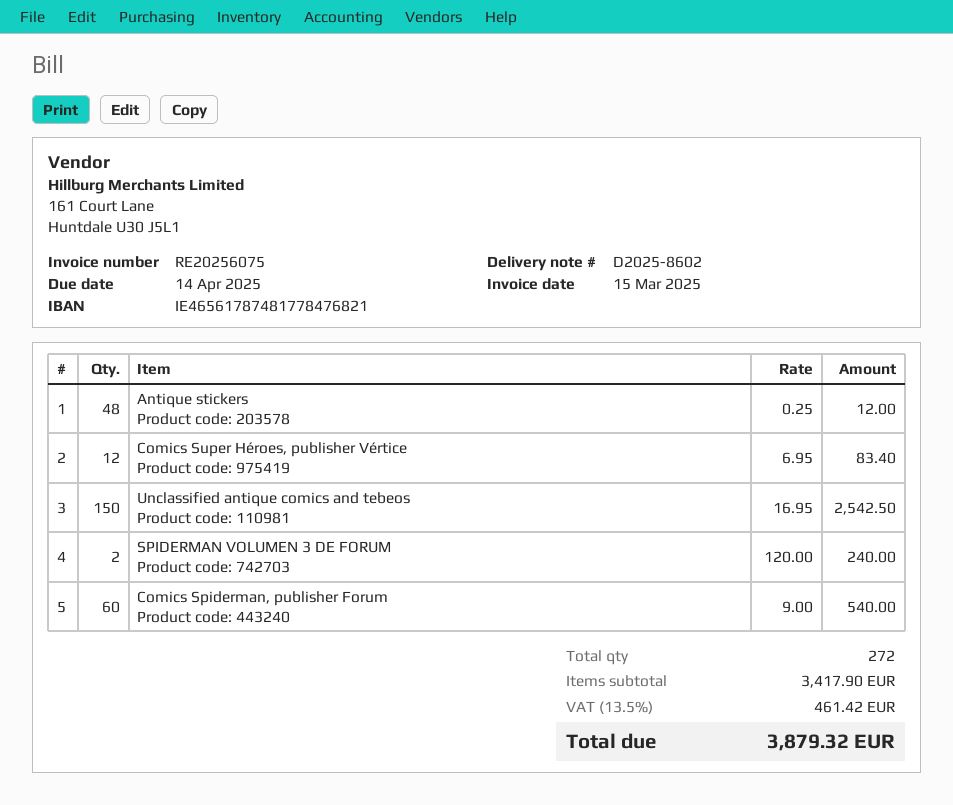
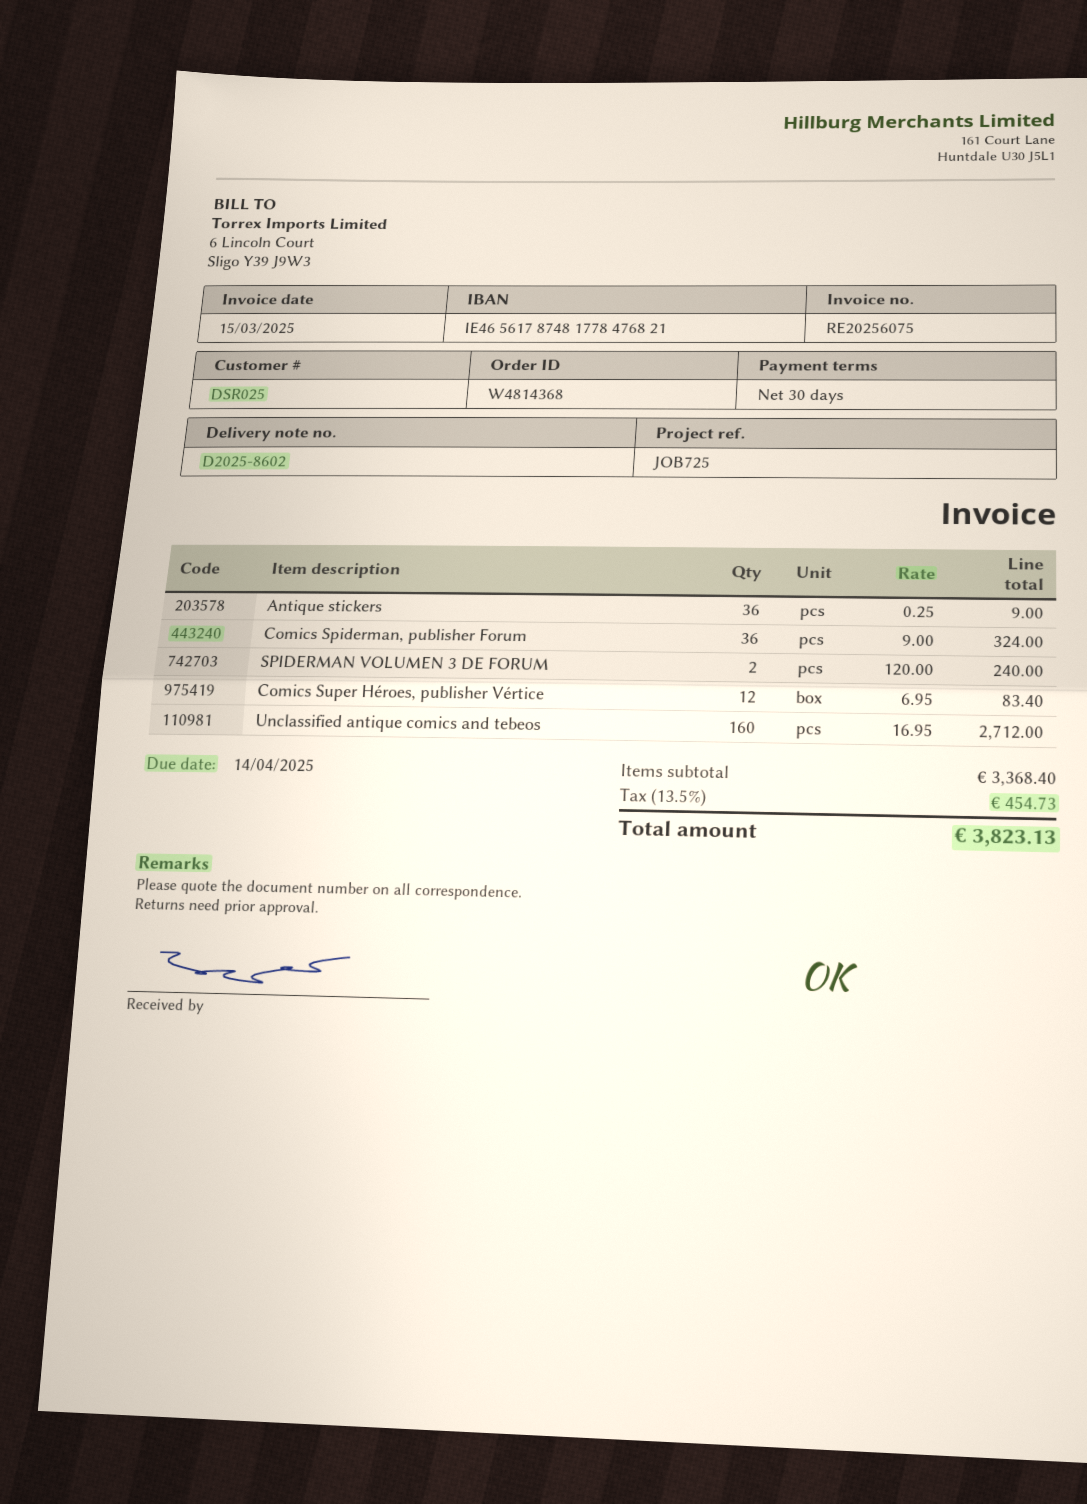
Antique stickers: 48 x 0.25 = 12.00 -> 36 x 0.25 = 9.00
Unclassified antique comics and tebeos: 150 x 16.95 = 2542.50 -> 160 x 16.95 = 2712.00
Comics Spiderman, publisher Forum: 60 x 9.00 = 540.00 -> 36 x 9.00 = 324.00
subtotal: 3417.90 -> 3368.40
tax: 13.5% = 461.42 -> 13.5% = 454.73
total: 3879.32 -> 3823.13

